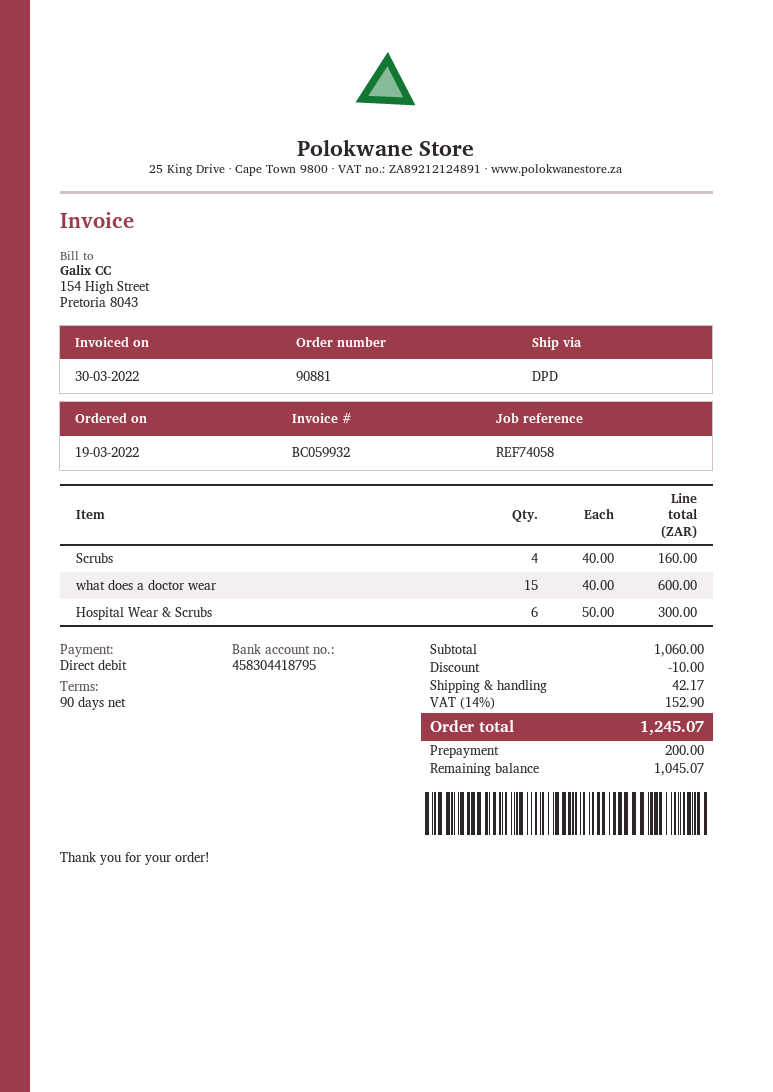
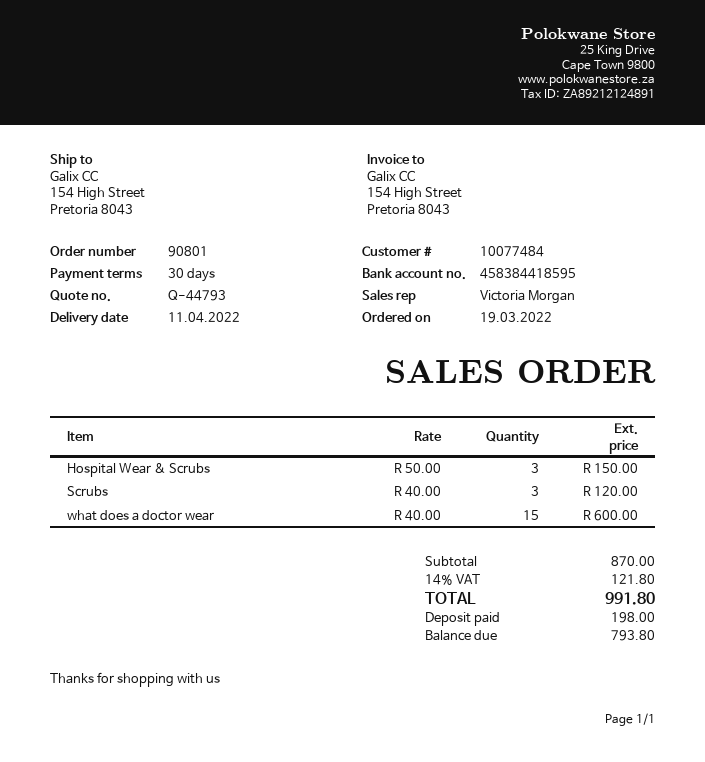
order number: 90881 -> 90801
payment terms: 90 days -> 30 days
bank account: 458304418795 -> 458384418595
Scrubs: 4 x 40.00 = 160.00 -> 3 x 40.00 = 120.00
Hospital Wear & Scrubs: 6 x 50.00 = 300.00 -> 3 x 50.00 = 150.00
subtotal: 1060.00 -> 870.00
discount: 10.00 -> none
shipping: 42.17 -> none
tax: 14% = 152.90 -> 14% = 121.80
total: 1245.07 -> 991.80
deposit: 200.00 -> 198.00
balance: 1045.07 -> 793.80

